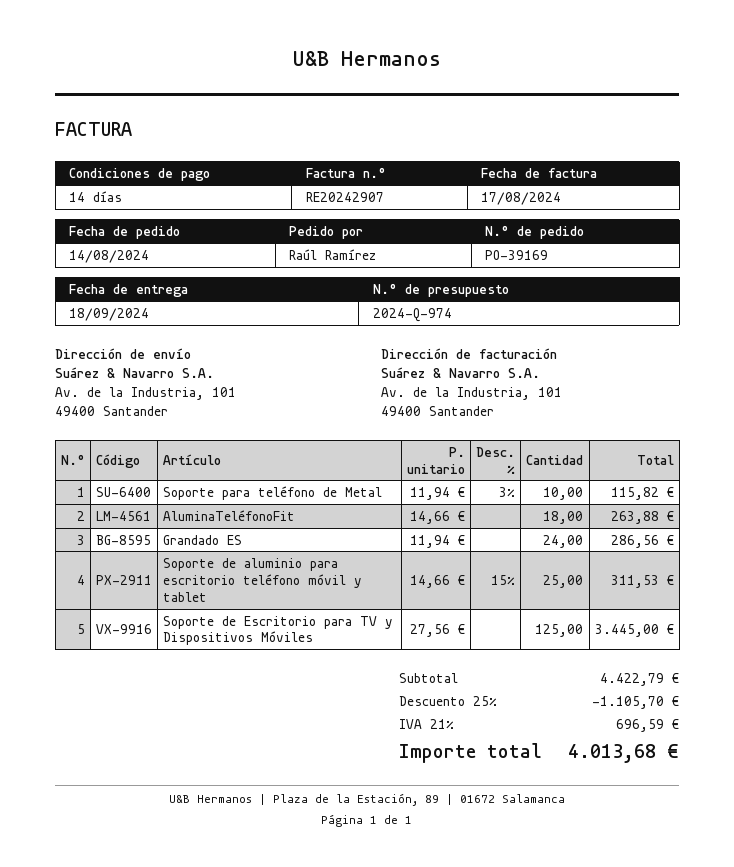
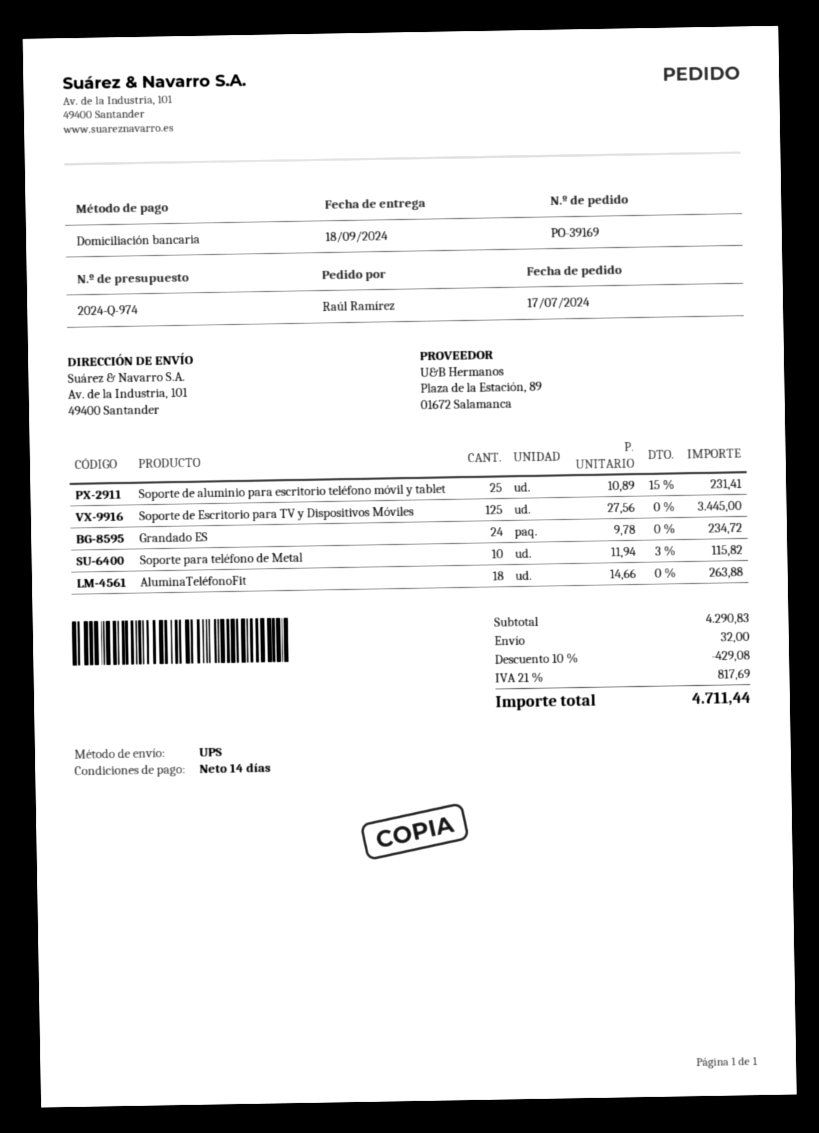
order date: 2024-08-14 -> 2024-07-17
Grandado ES: 24 x 11.94 = 286.56 -> 24 x 9.78 = 234.72
Soporte de aluminio para escritorio teléfono móvil y tablet: 25 x 14.66 - 15% = 311.53 -> 25 x 10.89 - 15% = 231.41
subtotal: 4422.79 -> 4290.83
discount: 25% = 1105.70 -> 10% = 429.08
shipping: none -> 32.00
tax: 21% = 696.59 -> 21% = 817.69
total: 4013.68 -> 4711.44

